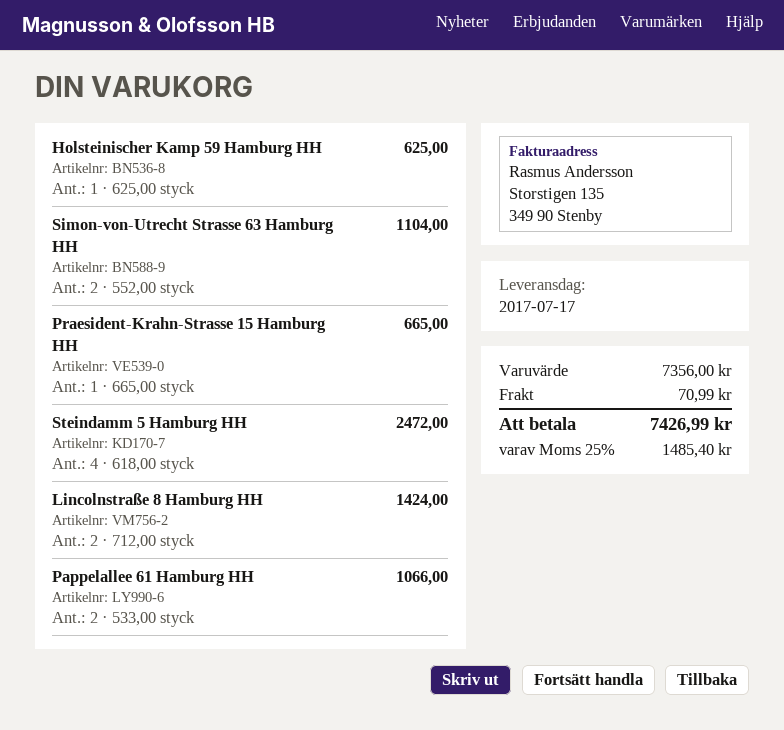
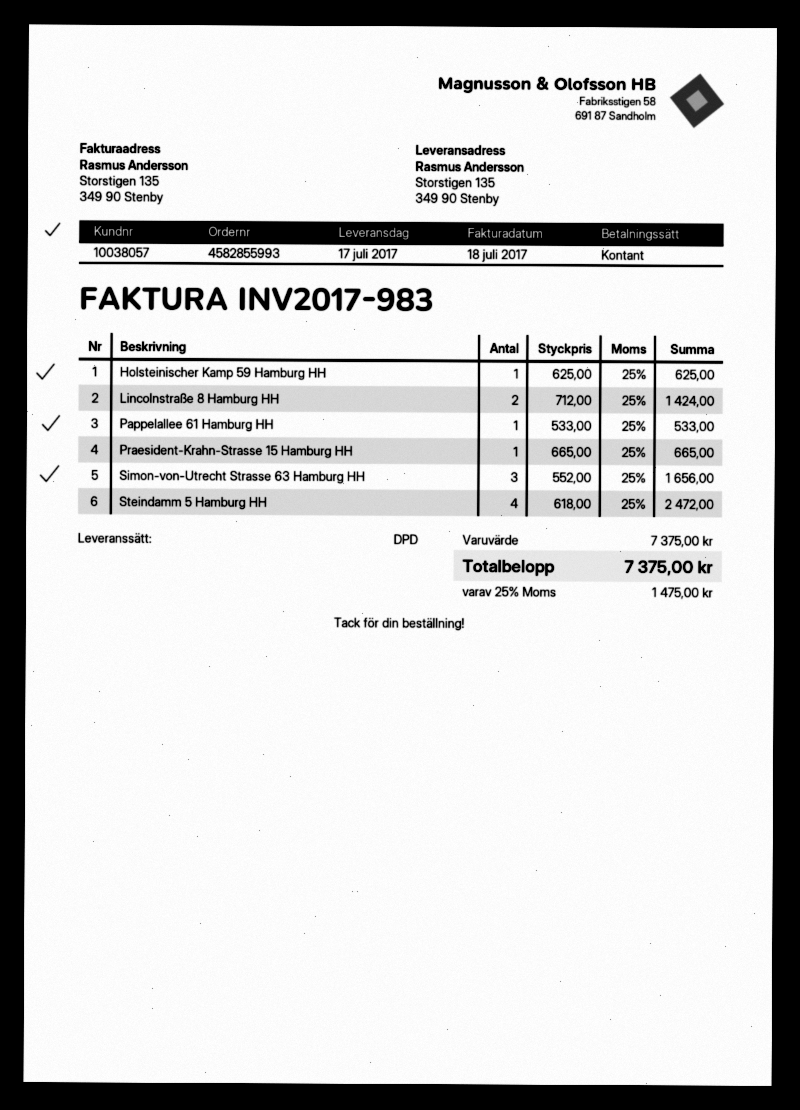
Simon-von-Utrecht Strasse 63 Hamburg HH: 2 x 552.00 = 1104.00 -> 3 x 552.00 = 1656.00
Pappelallee 61 Hamburg HH: 2 x 533.00 = 1066.00 -> 1 x 533.00 = 533.00
subtotal: 7356.00 -> 7375.00
shipping: 70.99 -> none
tax: 25% = 1485.40 -> 25% = 1475.00
total: 7426.99 -> 7375.00

